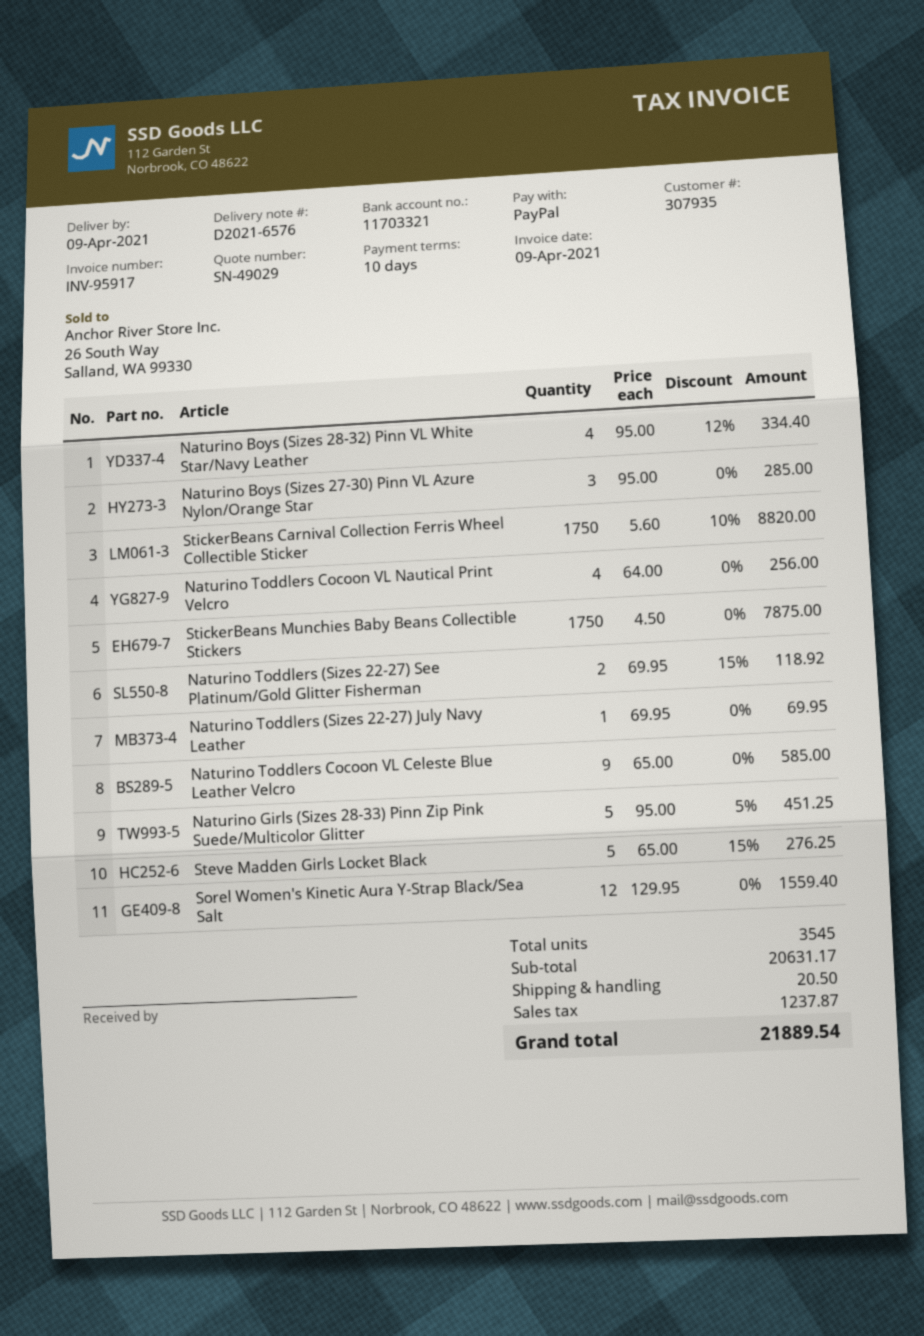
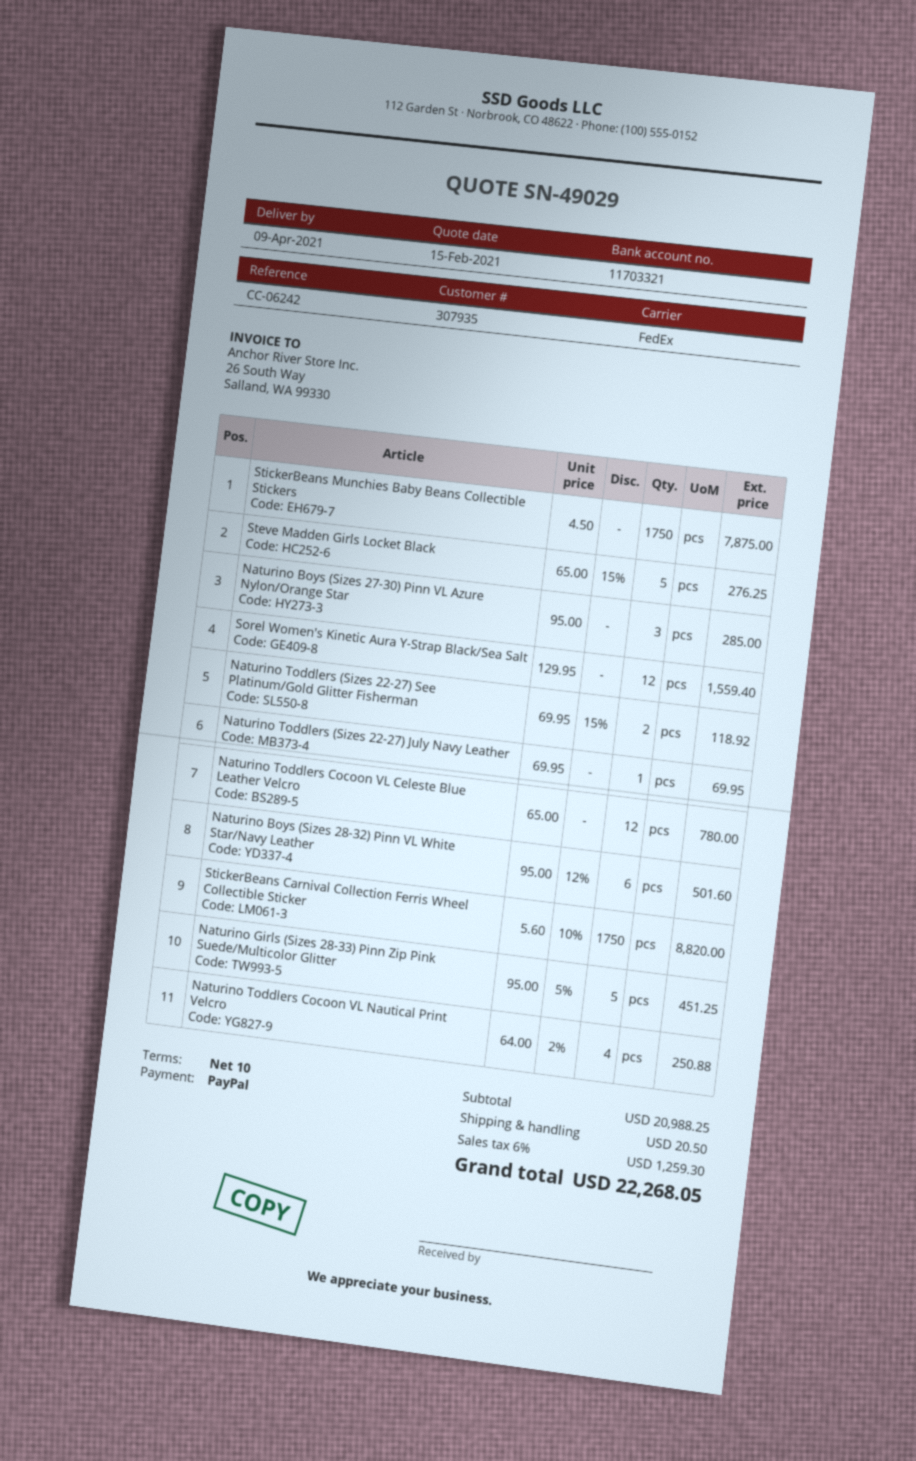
Naturino Boys (Sizes 28-32) Pinn VL White Star/Navy Leather: 4 x 95.00 - 12% = 334.40 -> 6 x 95.00 - 12% = 501.60
Naturino Toddlers Cocoon VL Nautical Print Velcro: 4 x 64.00 = 256.00 -> 4 x 64.00 - 2% = 250.88
Naturino Toddlers Cocoon VL Celeste Blue Leather Velcro: 9 x 65.00 = 585.00 -> 12 x 65.00 = 780.00
subtotal: 20631.17 -> 20988.25
tax: 1237.87 -> 1259.30
total: 21889.54 -> 22268.05

